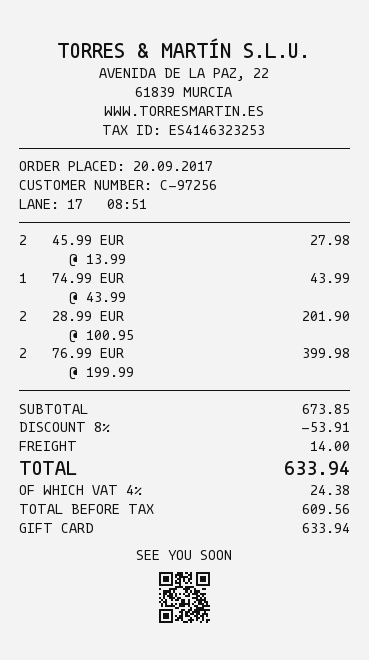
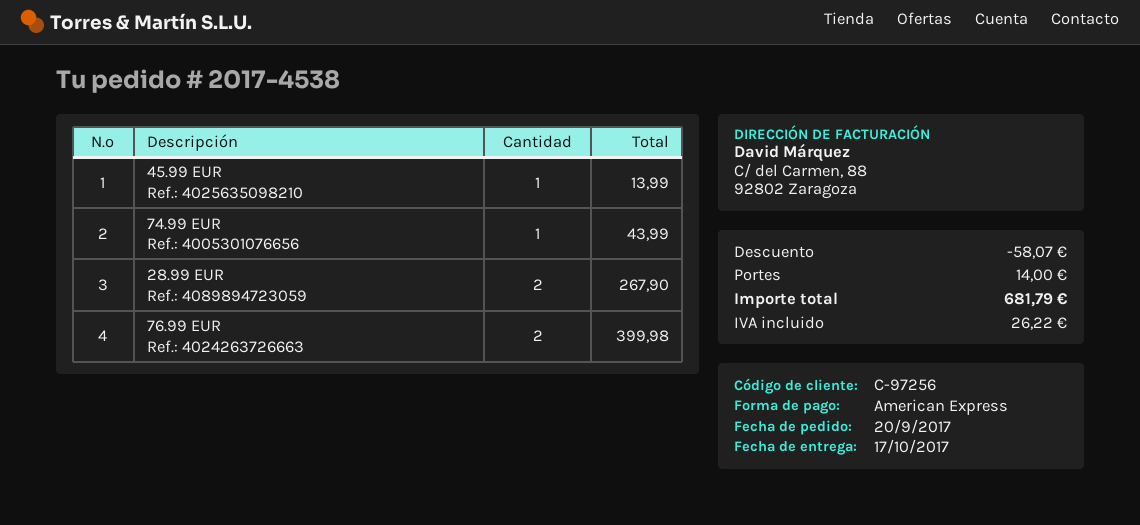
payment method: gift card -> American Express
45.99 EUR: 2 for 27.98 -> 1 for 13.99
28.99 EUR: 2 for 201.90 -> 2 for 267.90
discount: 53.91 -> 58.07
tax: 24.38 -> 26.22
total: 633.94 -> 681.79

